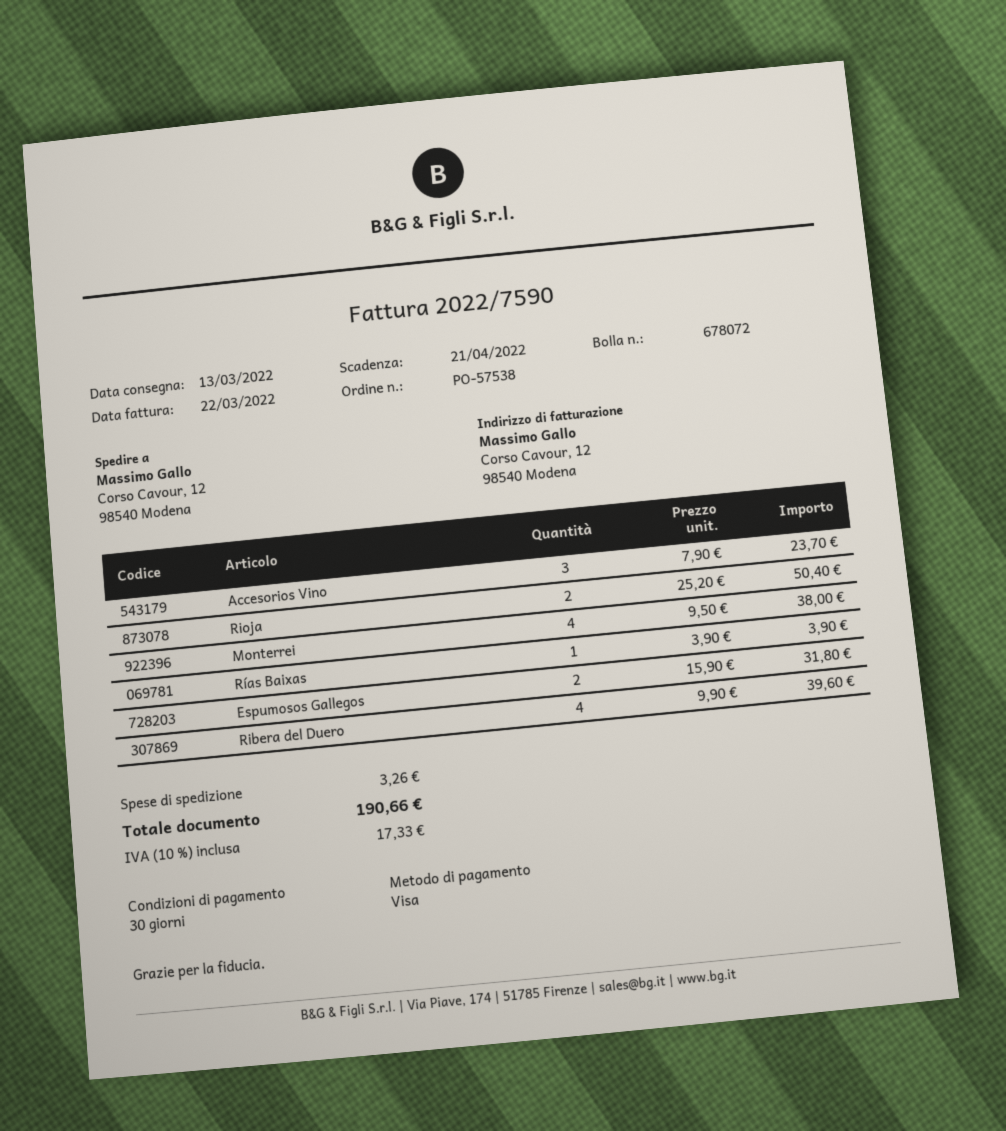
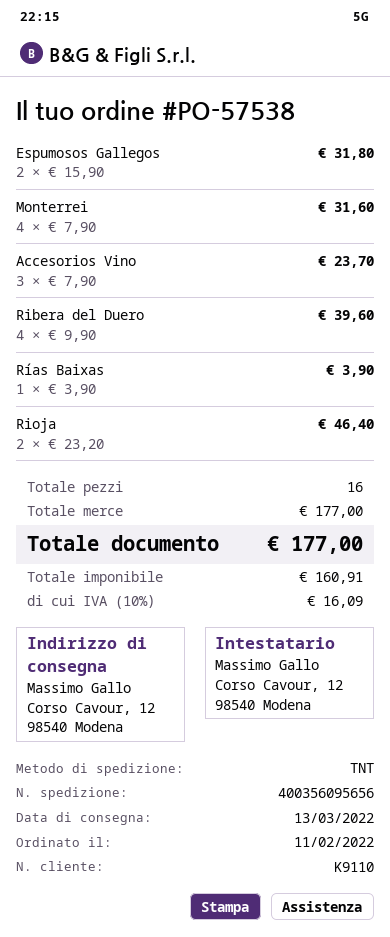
Rioja: 2 x 25.20 = 50.40 -> 2 x 23.20 = 46.40
Monterrei: 4 x 9.50 = 38.00 -> 4 x 7.90 = 31.60
shipping: 3.26 -> none
tax: 10% = 17.33 -> 10% = 16.09
total: 190.66 -> 177.00

